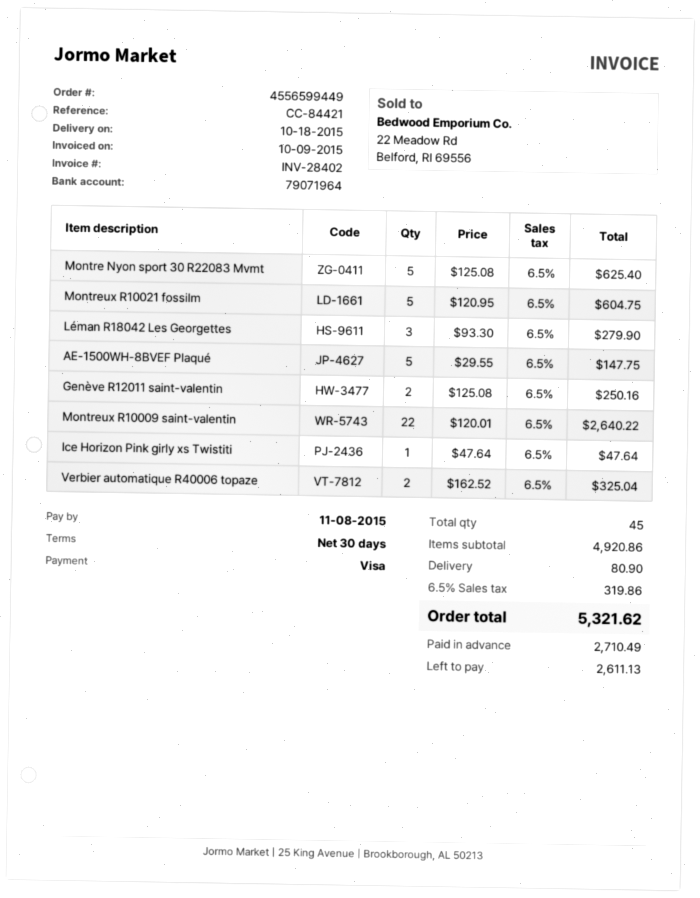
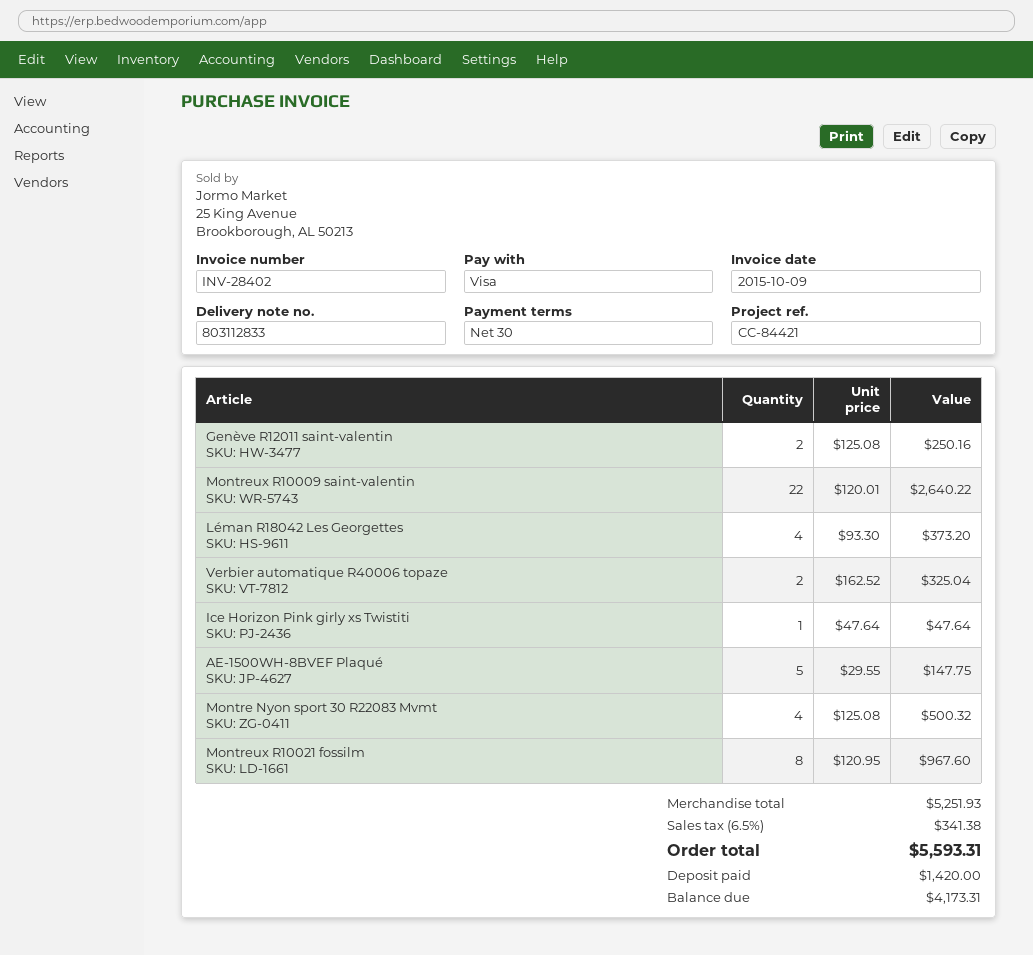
Montre Nyon sport 30 R22083 Mvmt: 5 x 125.08 = 625.40 -> 4 x 125.08 = 500.32
Montreux R10021 fossilm: 5 x 120.95 = 604.75 -> 8 x 120.95 = 967.60
Léman R18042 Les Georgettes: 3 x 93.30 = 279.90 -> 4 x 93.30 = 373.20
subtotal: 4920.86 -> 5251.93
shipping: 80.90 -> none
tax: 6.5% = 319.86 -> 6.5% = 341.38
total: 5321.62 -> 5593.31
deposit: 2710.49 -> 1420.00
balance: 2611.13 -> 4173.31

